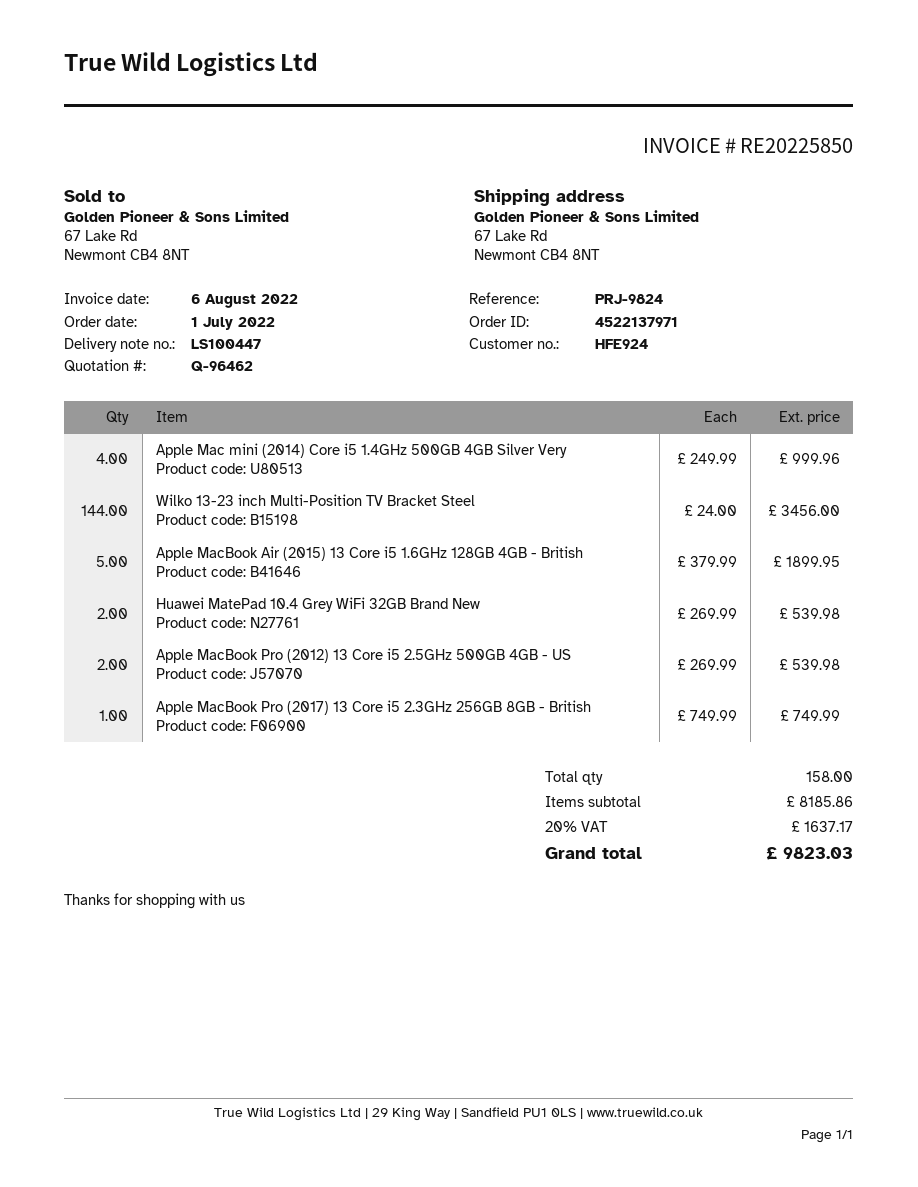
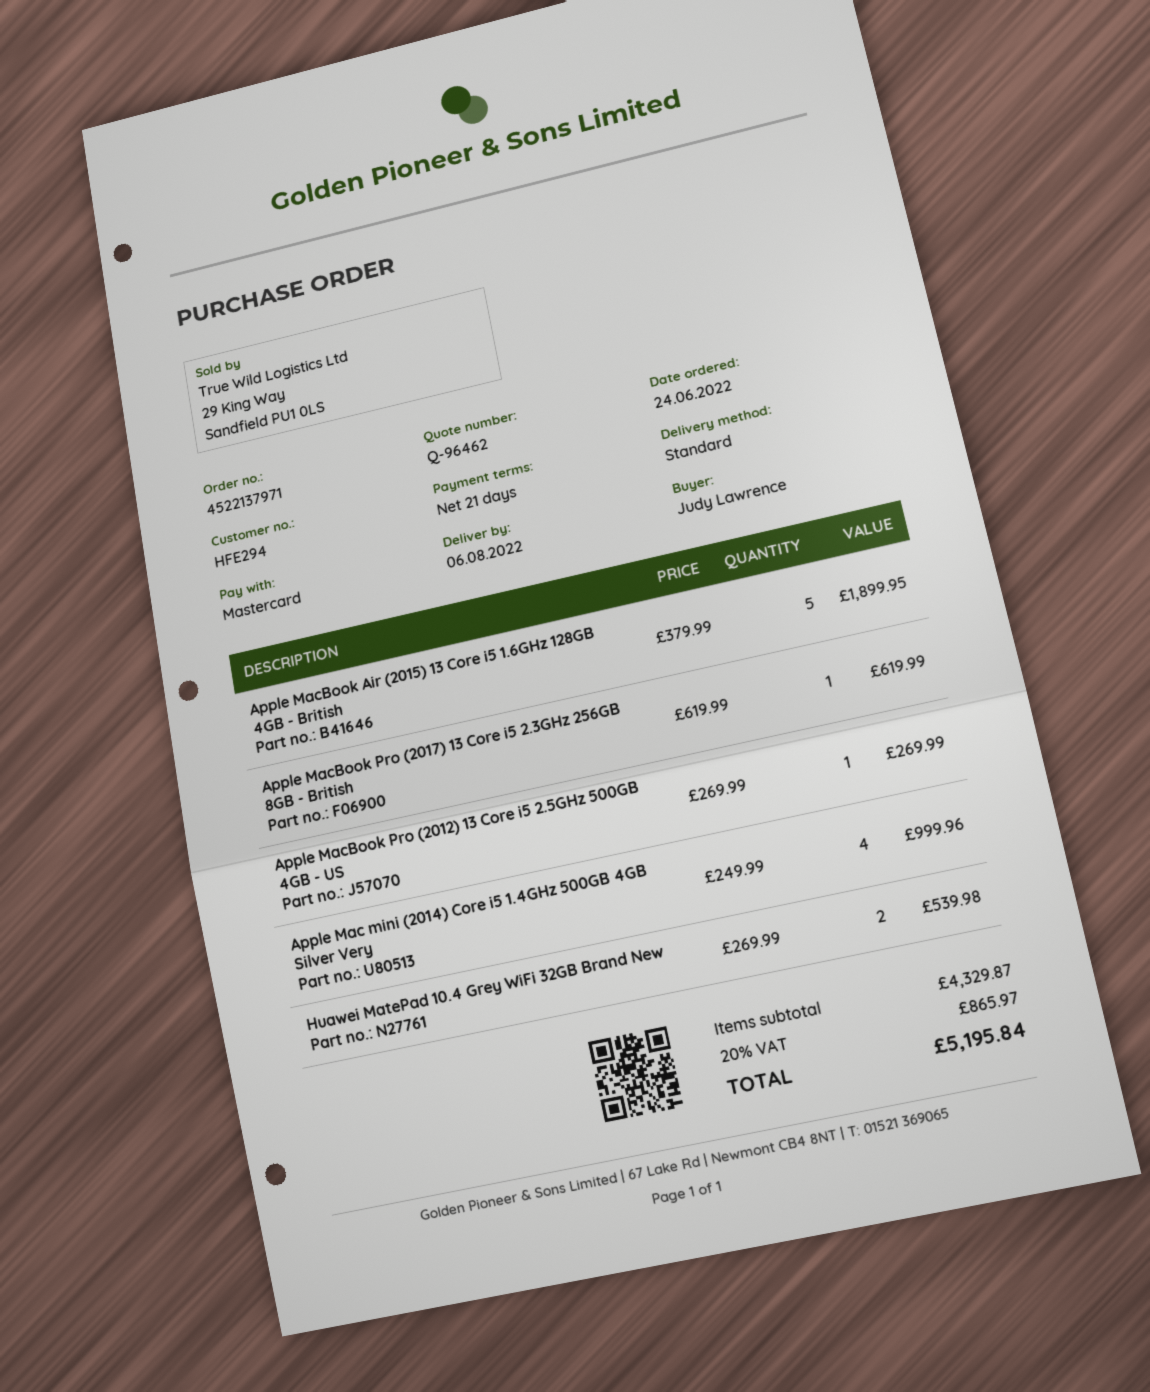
order date: 2022-07-01 -> 2022-06-24
customer number: HFE924 -> HFE294
Wilko 13-23 inch Multi-Position TV Bracket Steel: 144 x 24.00 = 3456.00 -> none
Apple MacBook Pro (2012) 13 Core i5 2.5GHz 500GB 4GB - US: 2 x 269.99 = 539.98 -> 1 x 269.99 = 269.99
Apple MacBook Pro (2017) 13 Core i5 2.3GHz 256GB 8GB - British: 1 x 749.99 = 749.99 -> 1 x 619.99 = 619.99
subtotal: 8185.86 -> 4329.87
tax: 20% = 1637.17 -> 20% = 865.97
total: 9823.03 -> 5195.84

